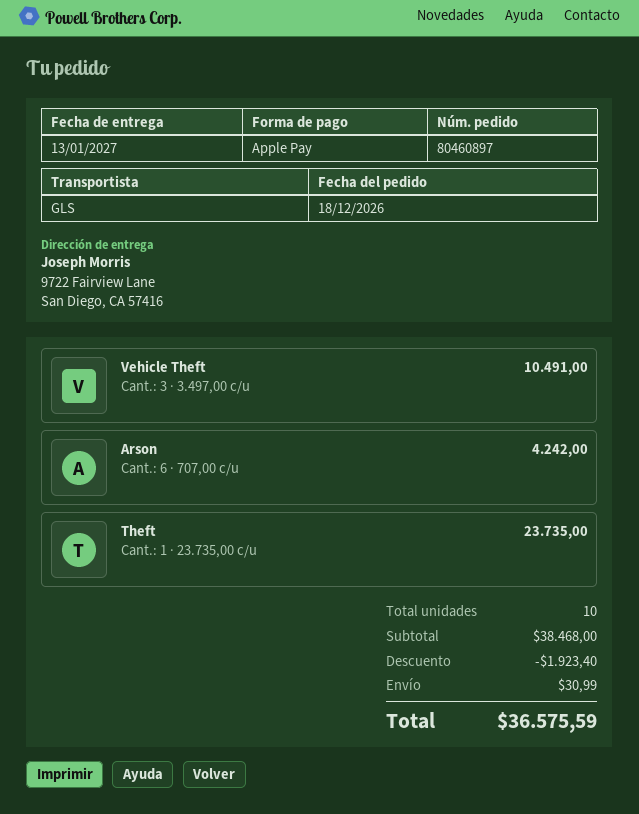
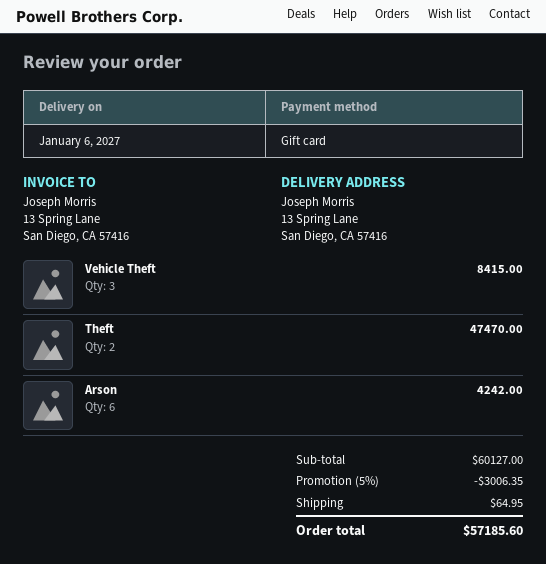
delivery date: 2027-01-13 -> 2027-01-06
payment method: Apple Pay -> gift card
ship to: 9722 Fairview Lane, San Diego, CA 57416 -> 13 Spring Lane, San Diego, CA 57416
Vehicle Theft: 3 for 10491.00 -> 3 for 8415.00
Theft: 1 for 23735.00 -> 2 for 47470.00
subtotal: 38468.00 -> 60127.00
discount: 1923.40 -> 3006.35
shipping: 30.99 -> 64.95
total: 36575.59 -> 57185.60

